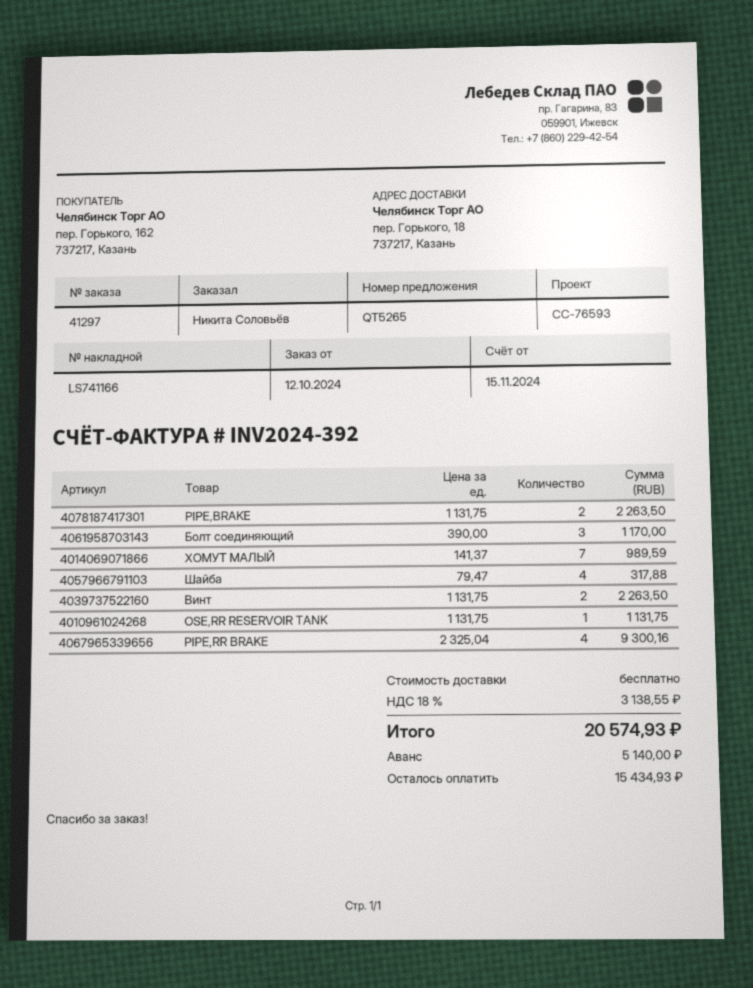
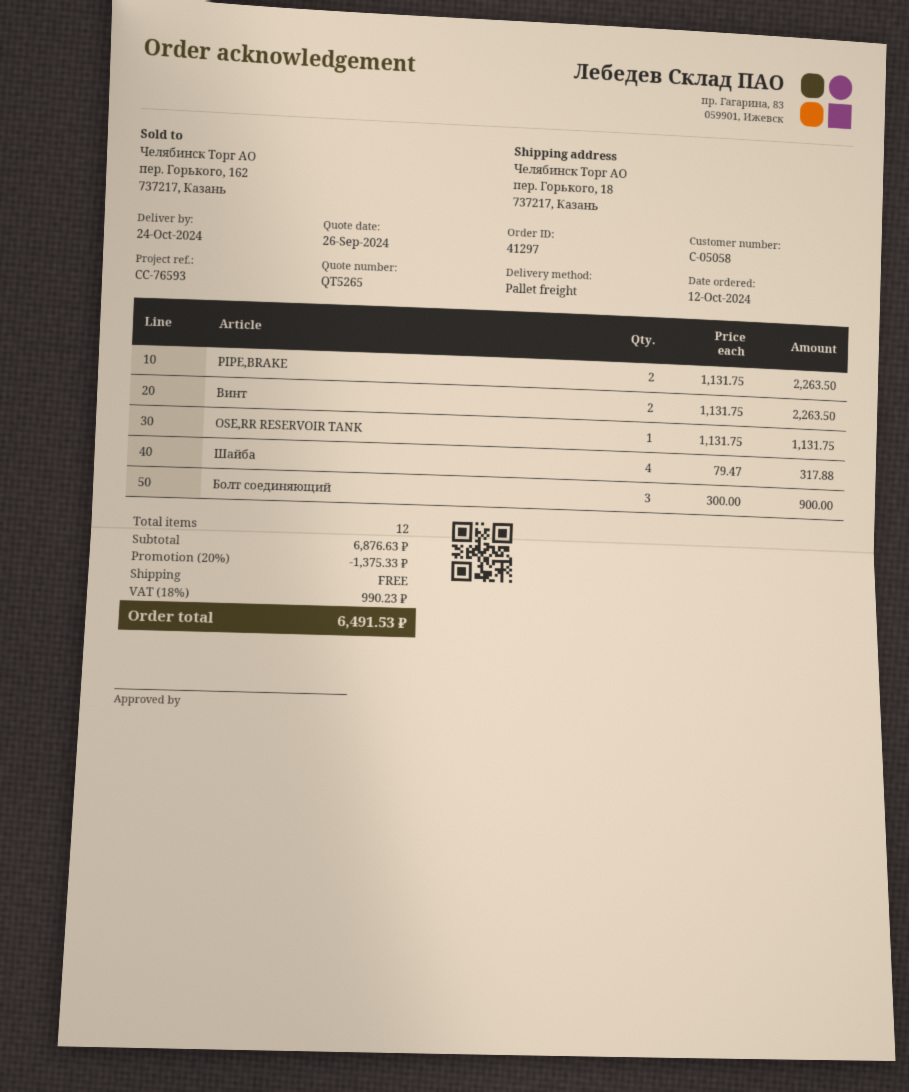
Болт соединяющий: 3 x 390.00 = 1170.00 -> 3 x 300.00 = 900.00
ХОМУТ МАЛЫЙ: 7 x 141.37 = 989.59 -> none
PIPE,RR BRAKE: 4 x 2325.04 = 9300.16 -> none
discount: none -> 20% = 1375.33
tax: 18% = 3138.55 -> 18% = 990.23
total: 20574.93 -> 6491.53

